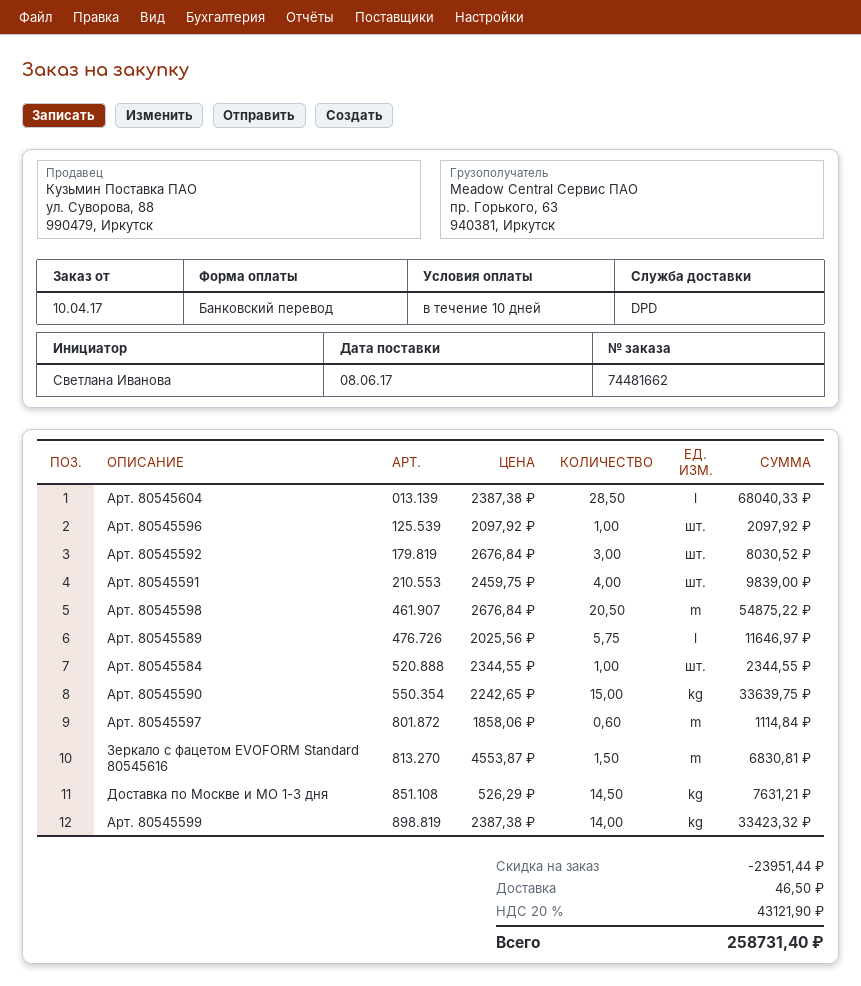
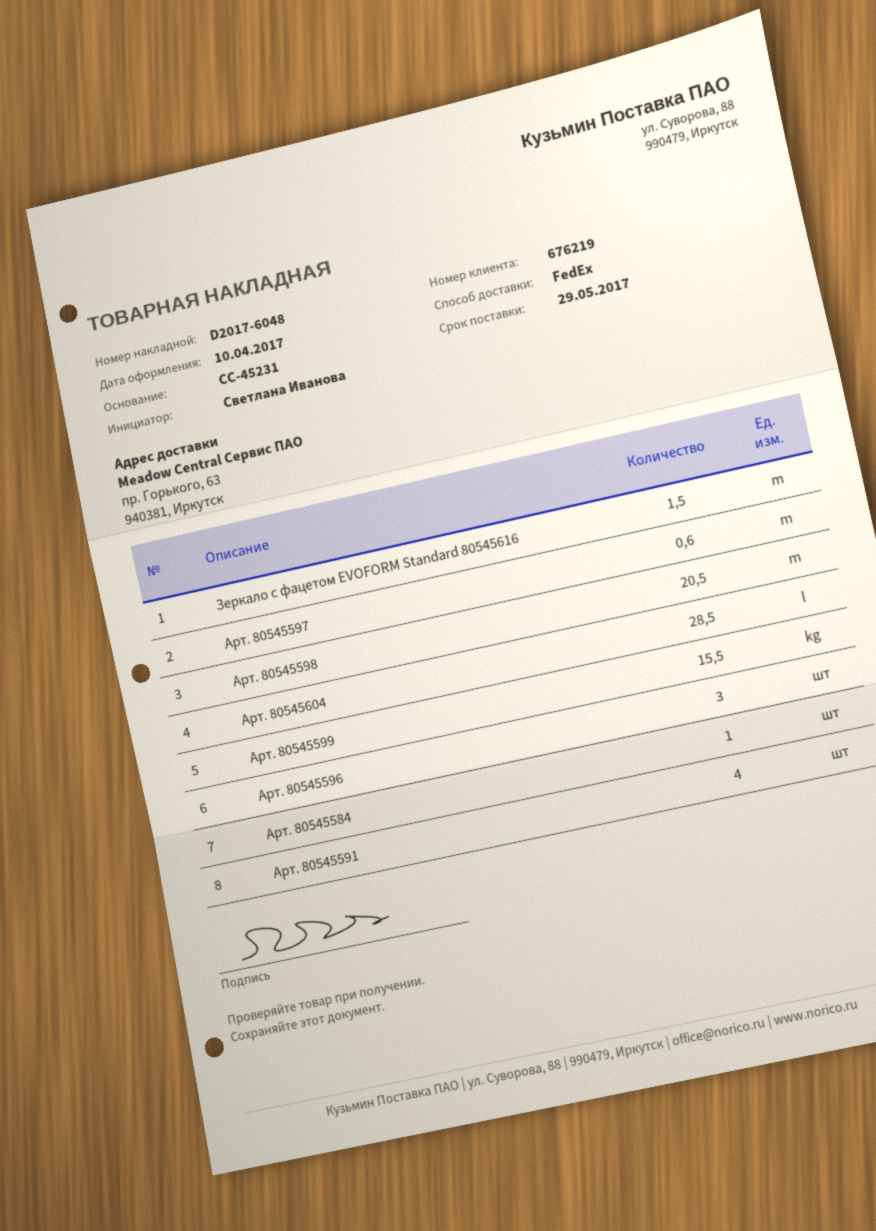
delivery date: 2017-06-08 -> 2017-05-29
shipping method: DPD -> FedEx
Арт. 80545596: 1 -> 3
Арт. 80545592: 3 -> none
Арт. 80545589: 5.75 -> none
Арт. 80545590: 15 -> none
Доставка по Москве и МО 1-3 дня: 14.5 -> none
Арт. 80545599: 14 -> 15.5

